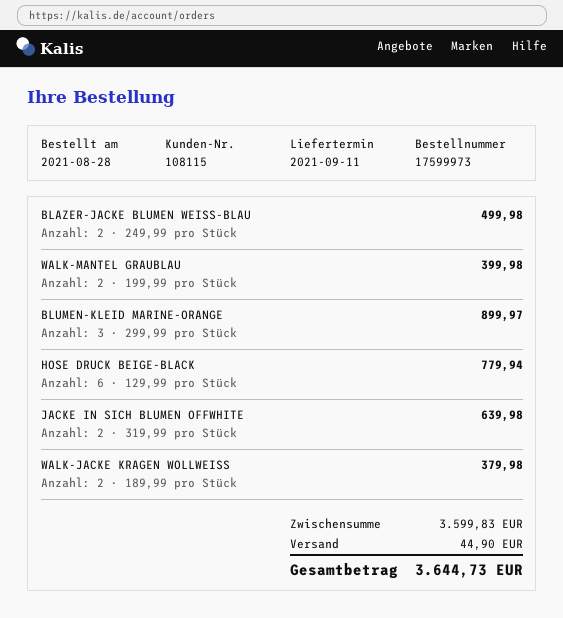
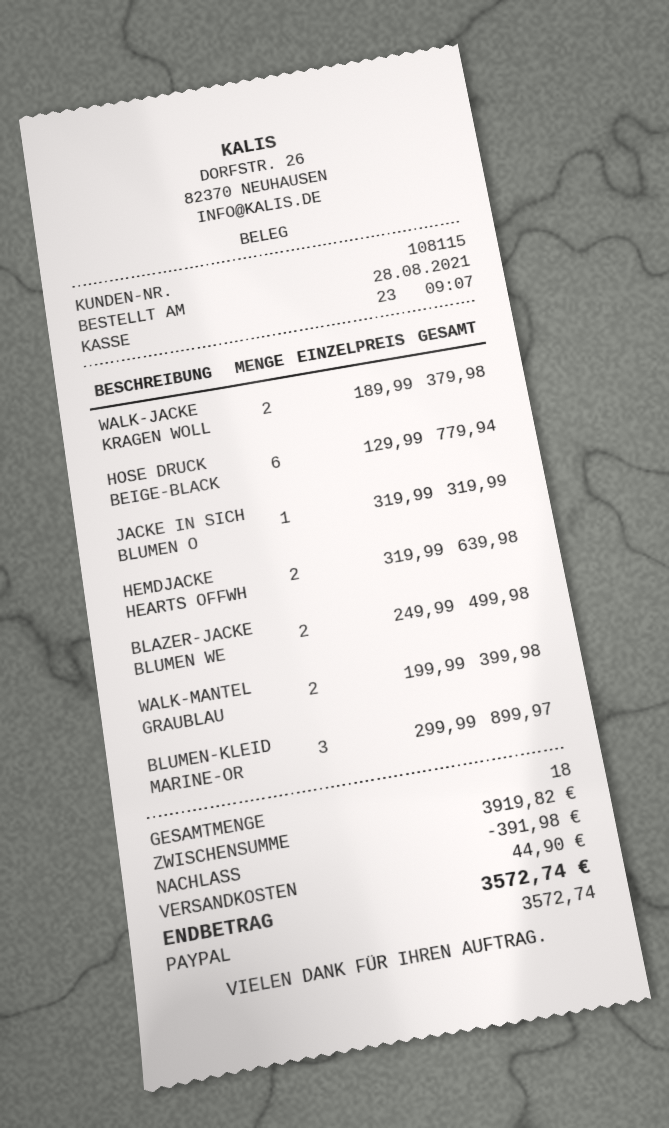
JACKE IN SICH BLUMEN OFFWHITE: 2 x 319.99 = 639.98 -> 1 x 319.99 = 319.99
HEMDJACKE HEARTS OFFWH: none -> 2 x 319.99 = 639.98
subtotal: 3599.83 -> 3919.82
discount: none -> 391.98
total: 3644.73 -> 3572.74

